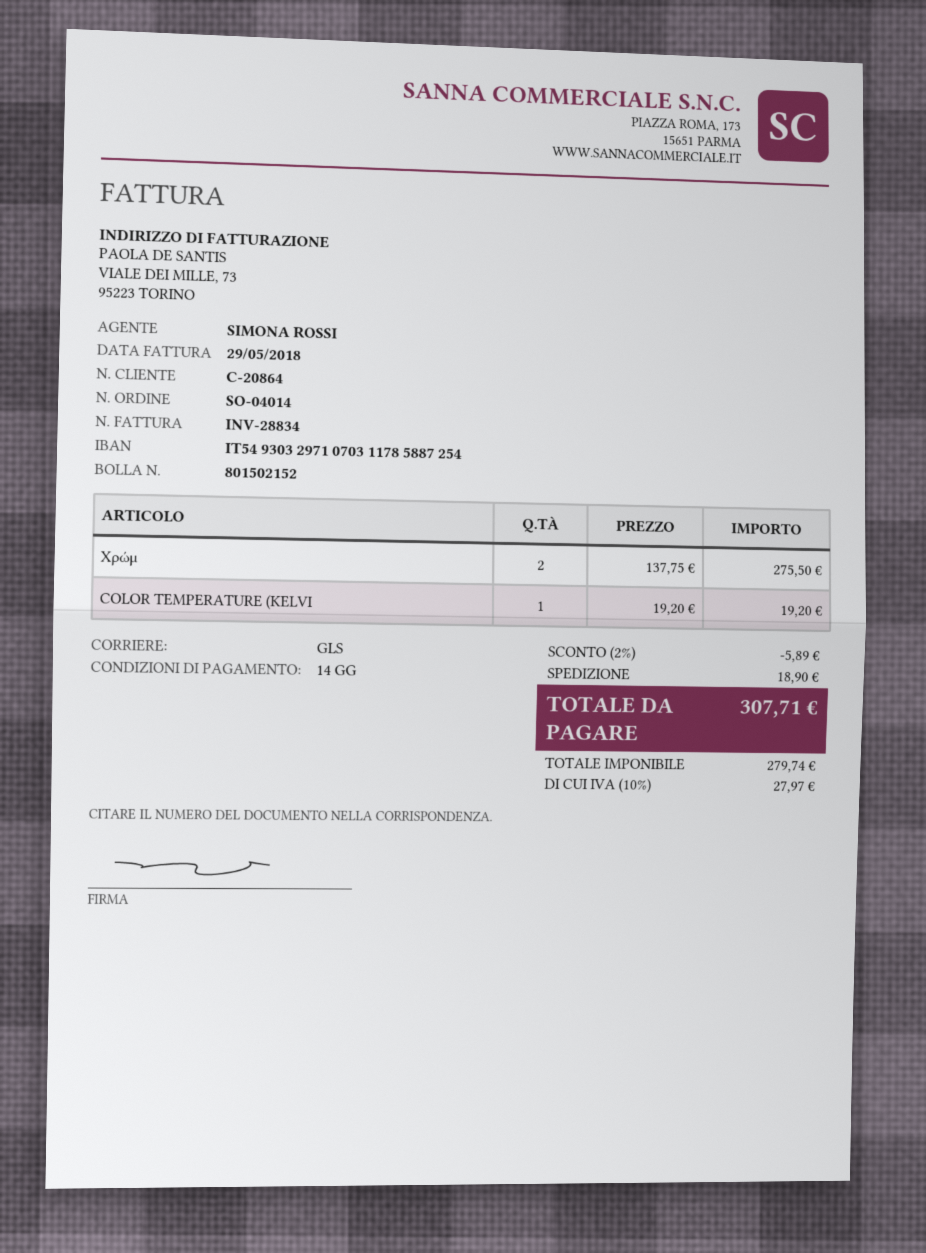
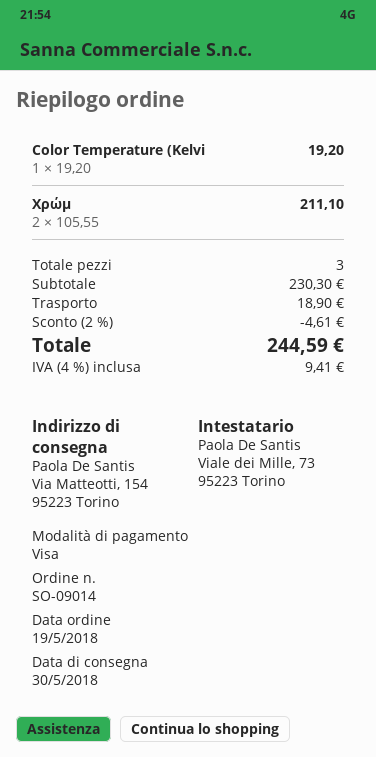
order number: SO-04014 -> SO-09014
Χρώμ: 2 x 137.75 = 275.50 -> 2 x 105.55 = 211.10
discount: 2% = 5.89 -> 2% = 4.61
tax: 10% = 27.97 -> 4% = 9.41
total: 307.71 -> 244.59

